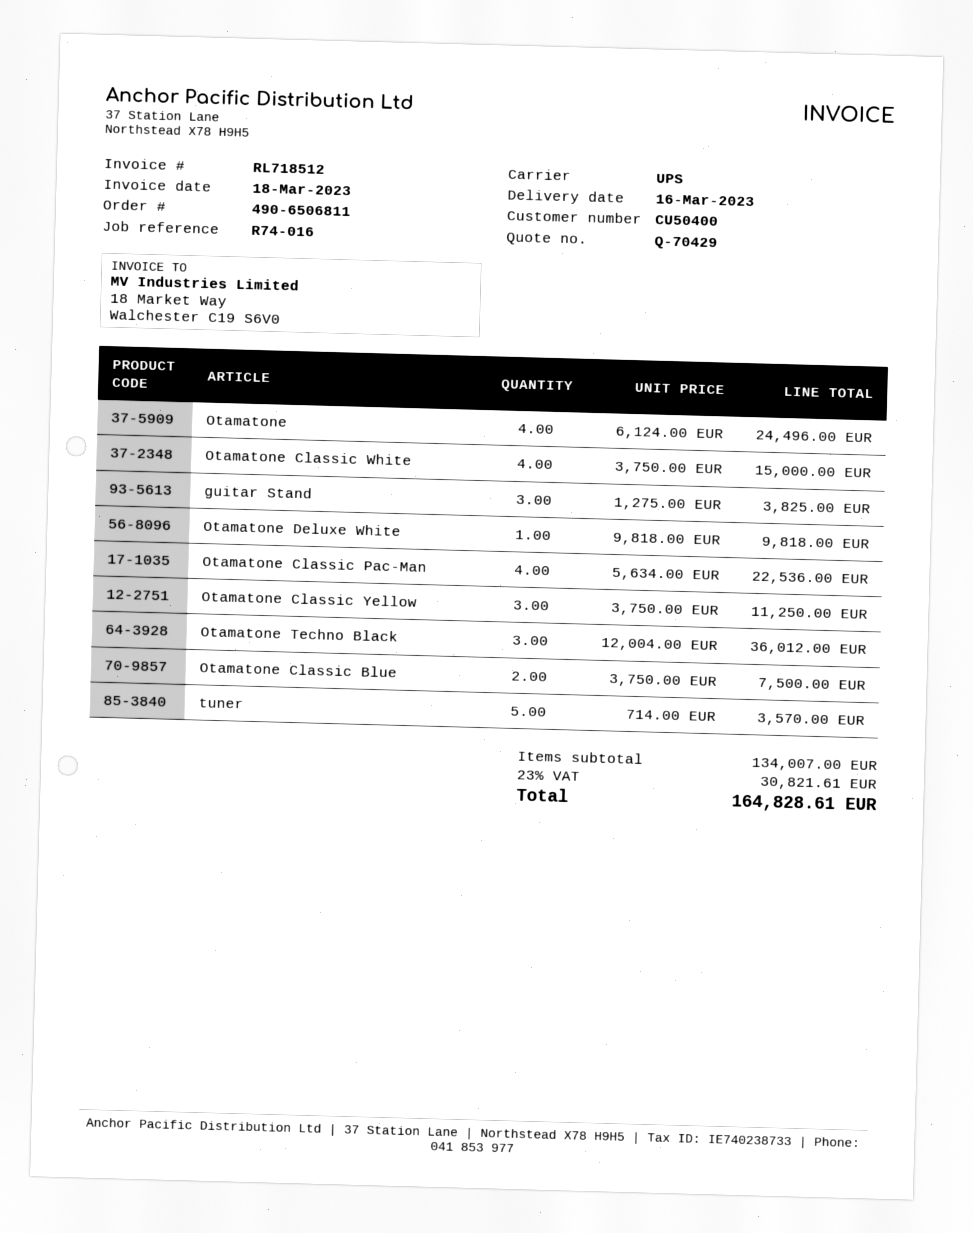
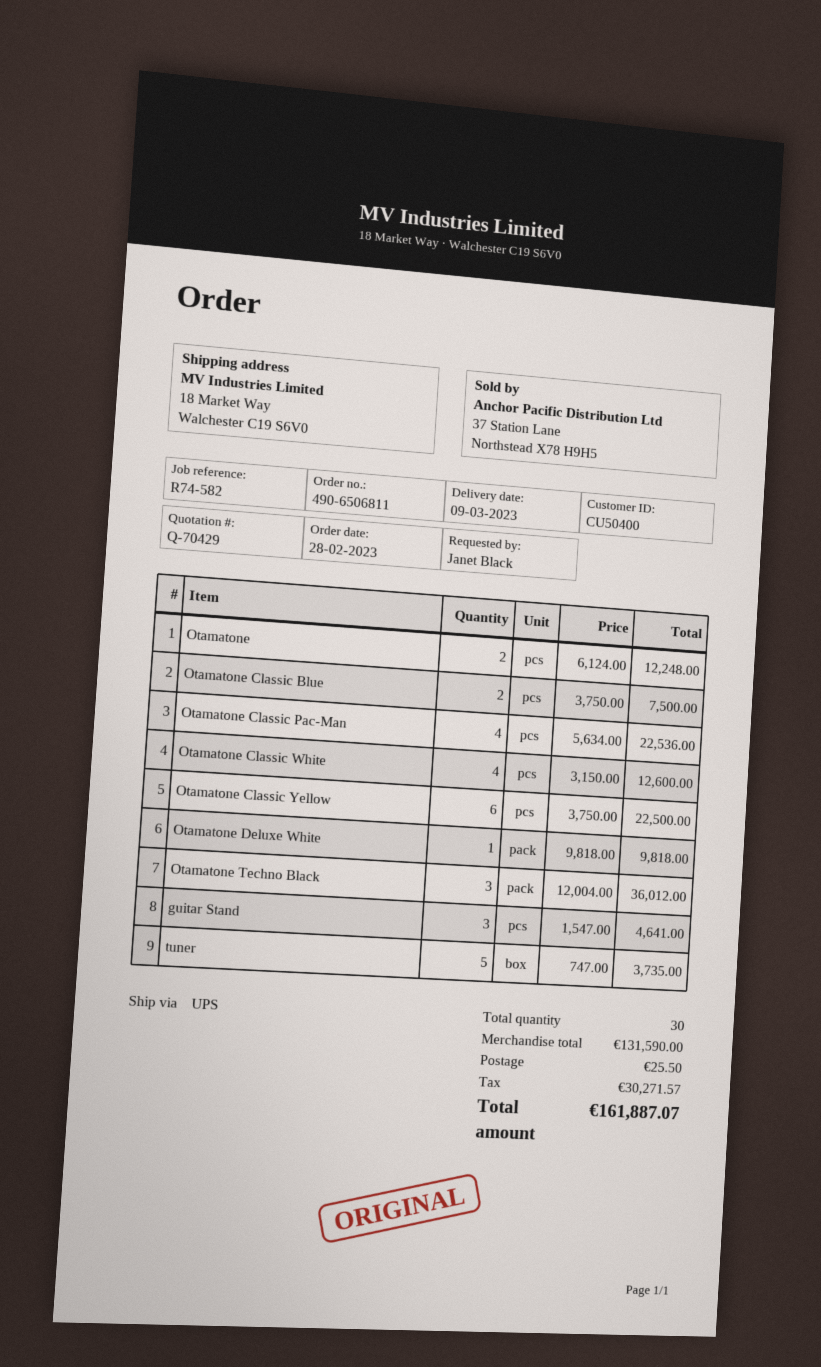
delivery date: 2023-03-16 -> 2023-03-09
reference: R74-016 -> R74-582
Otamatone: 4 x 6124.00 = 24496.00 -> 2 x 6124.00 = 12248.00
Otamatone Classic White: 4 x 3750.00 = 15000.00 -> 4 x 3150.00 = 12600.00
guitar Stand: 3 x 1275.00 = 3825.00 -> 3 x 1547.00 = 4641.00
Otamatone Classic Yellow: 3 x 3750.00 = 11250.00 -> 6 x 3750.00 = 22500.00
tuner: 5 x 714.00 = 3570.00 -> 5 x 747.00 = 3735.00
subtotal: 134007.00 -> 131590.00
shipping: none -> 25.50
tax: 30821.61 -> 30271.57
total: 164828.61 -> 161887.07

